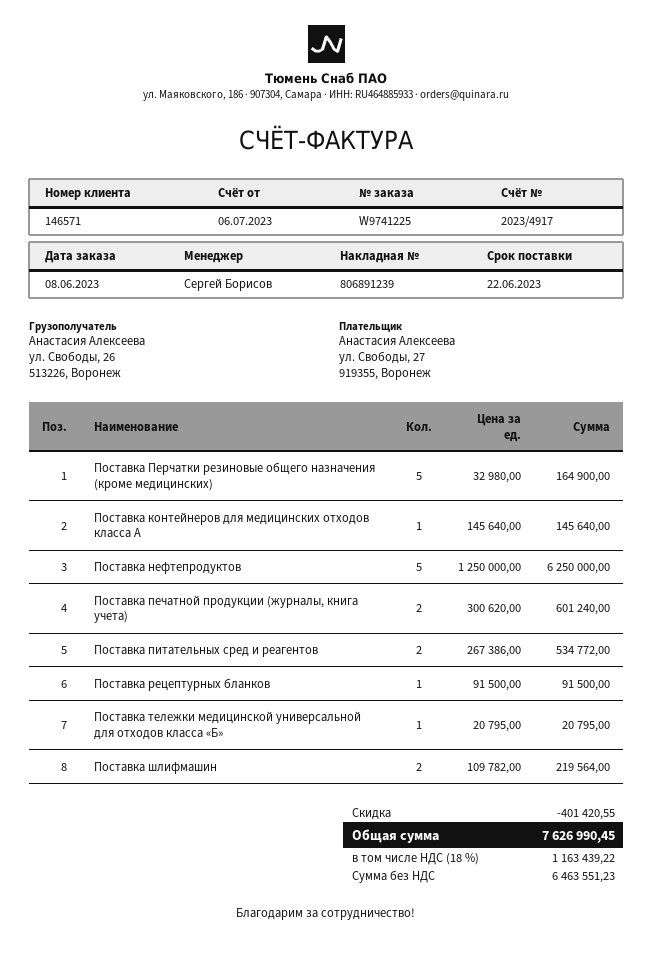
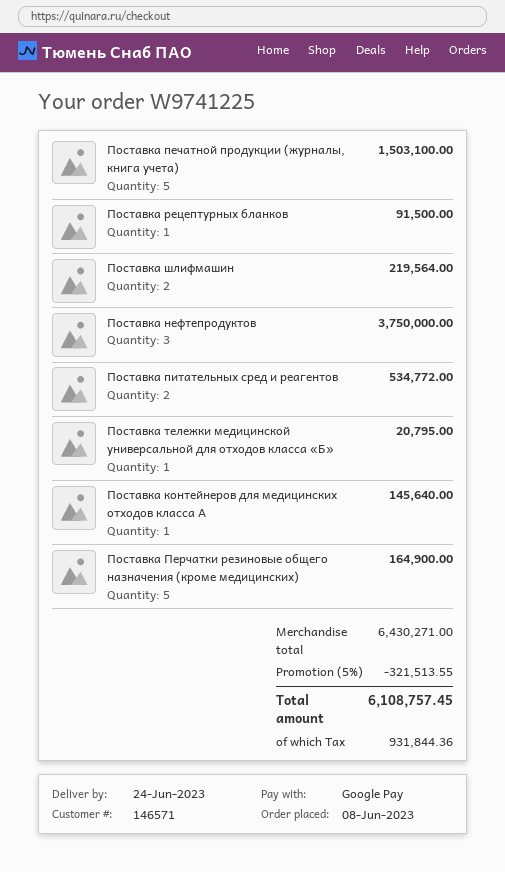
delivery date: 2023-06-22 -> 2023-06-24
Поставка нефтепродуктов: 5 for 6250000.00 -> 3 for 3750000.00
Поставка печатной продукции (журналы, книга учета): 2 for 601240.00 -> 5 for 1503100.00
discount: 401420.55 -> 321513.55
tax: 1163439.22 -> 931844.36
total: 7626990.45 -> 6108757.45

